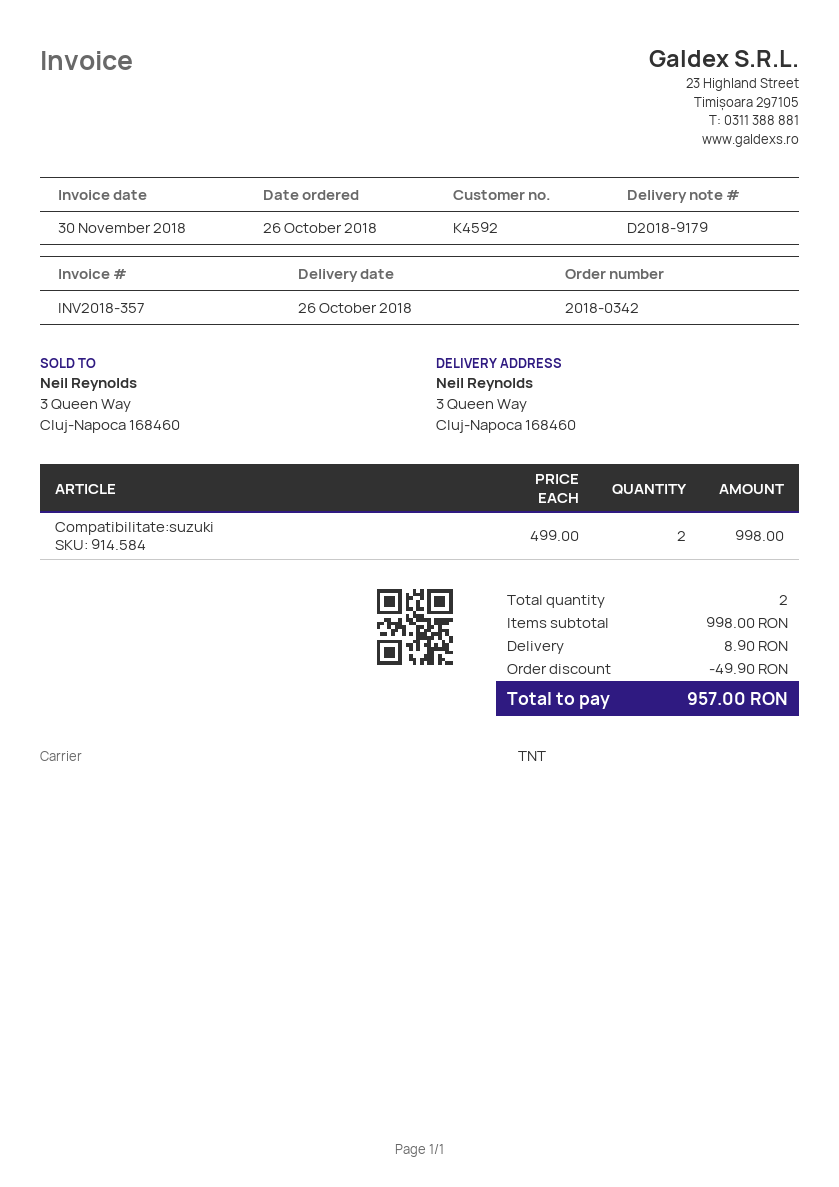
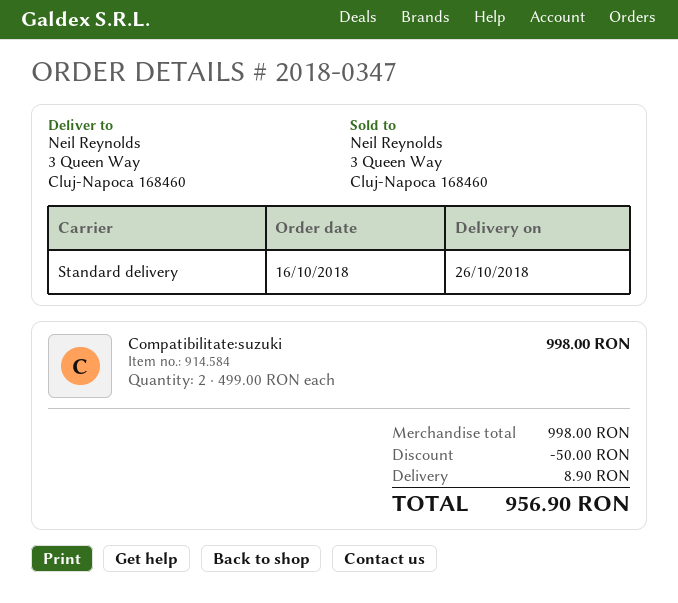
order number: 2018-0342 -> 2018-0347
order date: 2018-10-26 -> 2018-10-16
shipping method: TNT -> standard
discount: 49.90 -> 50.00
total: 957.00 -> 956.90

